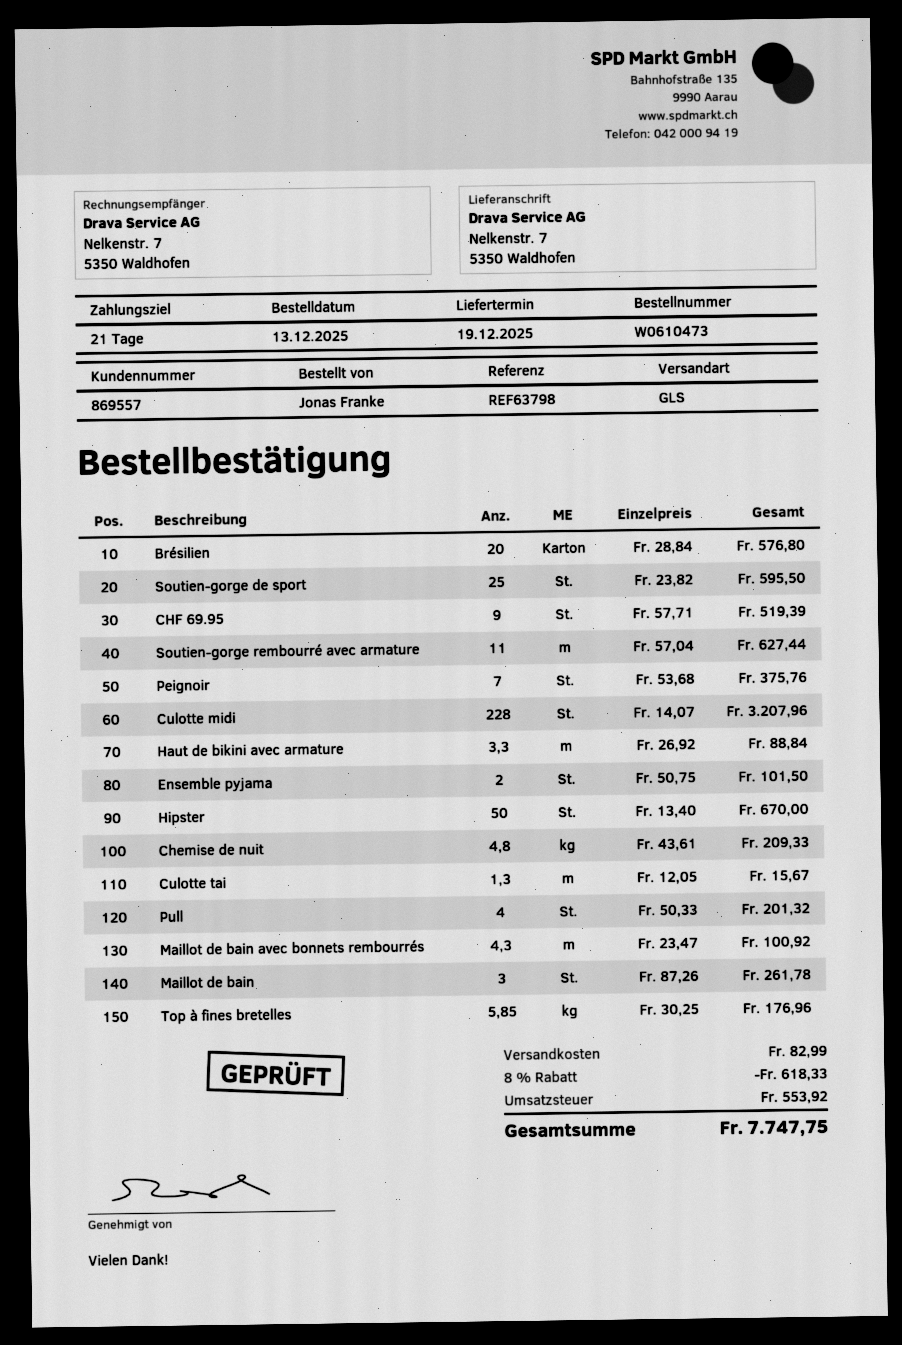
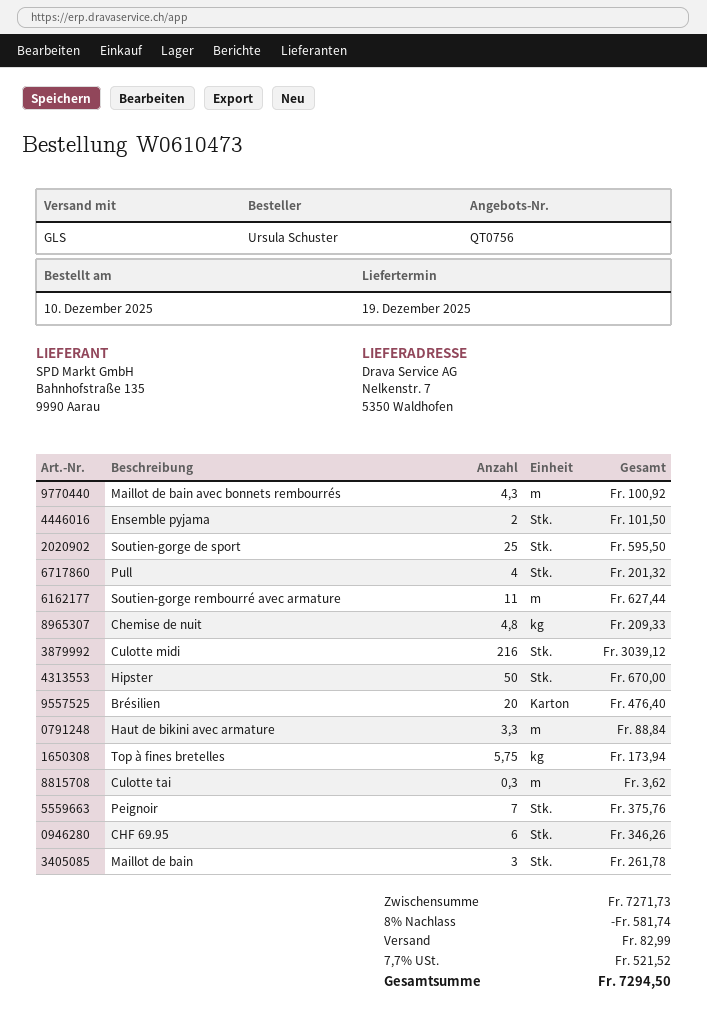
order date: 2025-12-13 -> 2025-12-10
ordered by: Jonas Franke -> Ursula Schuster
Brésilien: 20 for 576.80 -> 20 for 476.40
CHF 69.95: 9 for 519.39 -> 6 for 346.26
Culotte midi: 228 for 3207.96 -> 216 for 3039.12
Culotte tai: 1.3 for 15.67 -> 0.3 for 3.62
Top à fines bretelles: 5.85 for 176.96 -> 5.75 for 173.94
discount: 8% = 618.33 -> 8% = 581.74
tax: 553.92 -> 521.52
total: 7747.75 -> 7294.50

